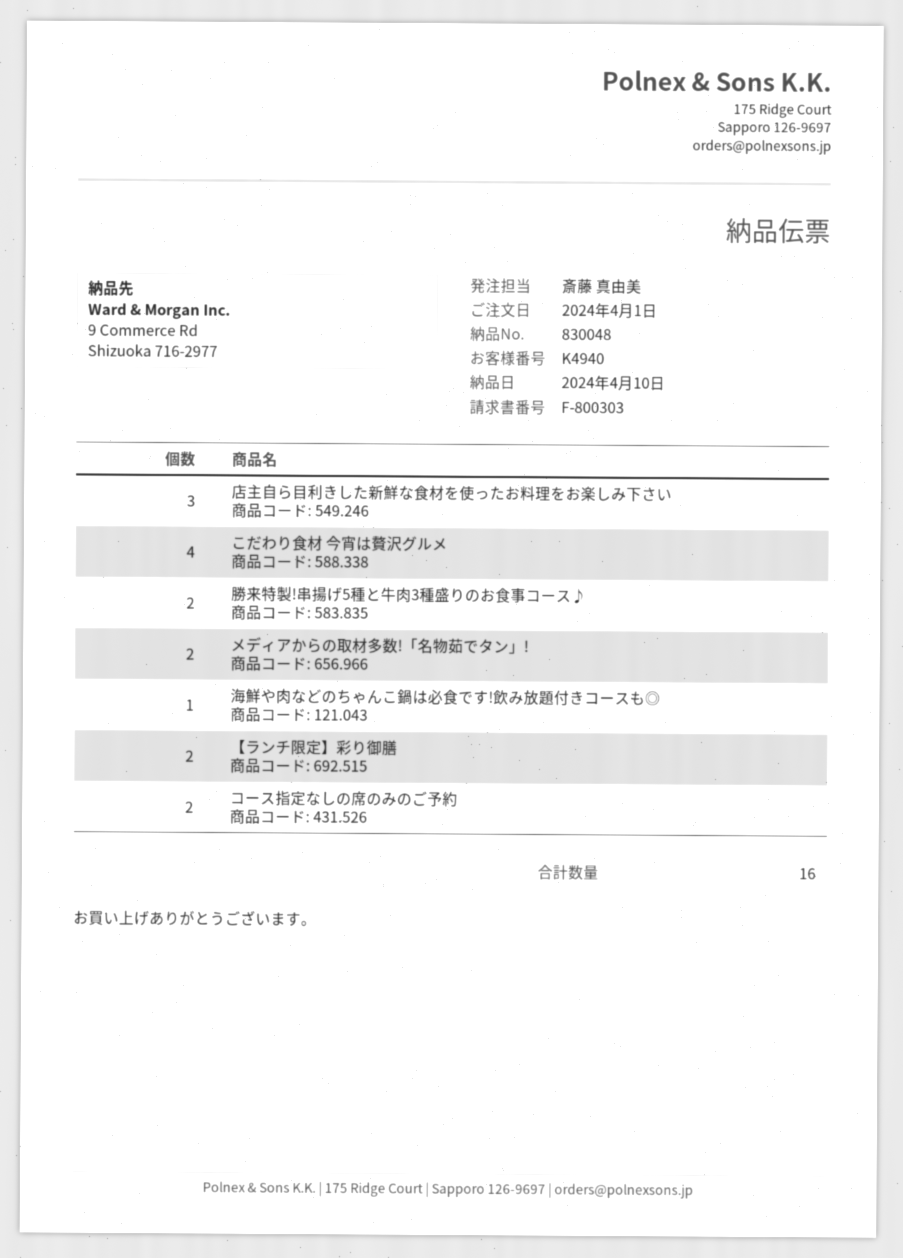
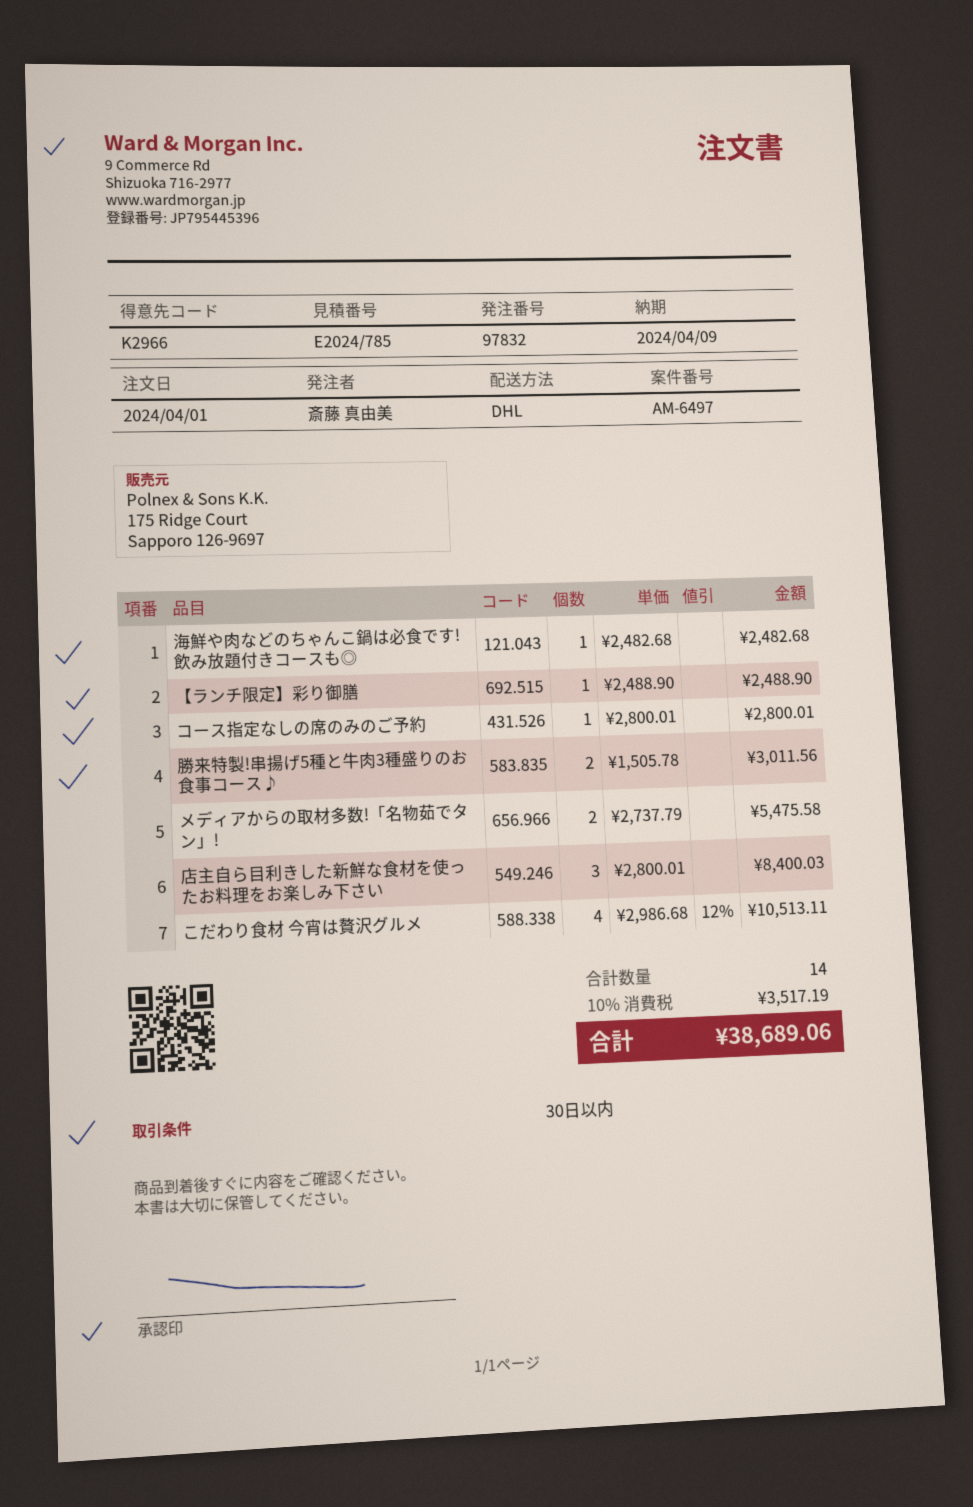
delivery date: 2024-04-10 -> 2024-04-09
customer number: K4940 -> K2966
【ランチ限定】彩り御膳: 2 -> 1
コース指定なしの席のみのご予約: 2 -> 1
total quantity: 16 -> 14

